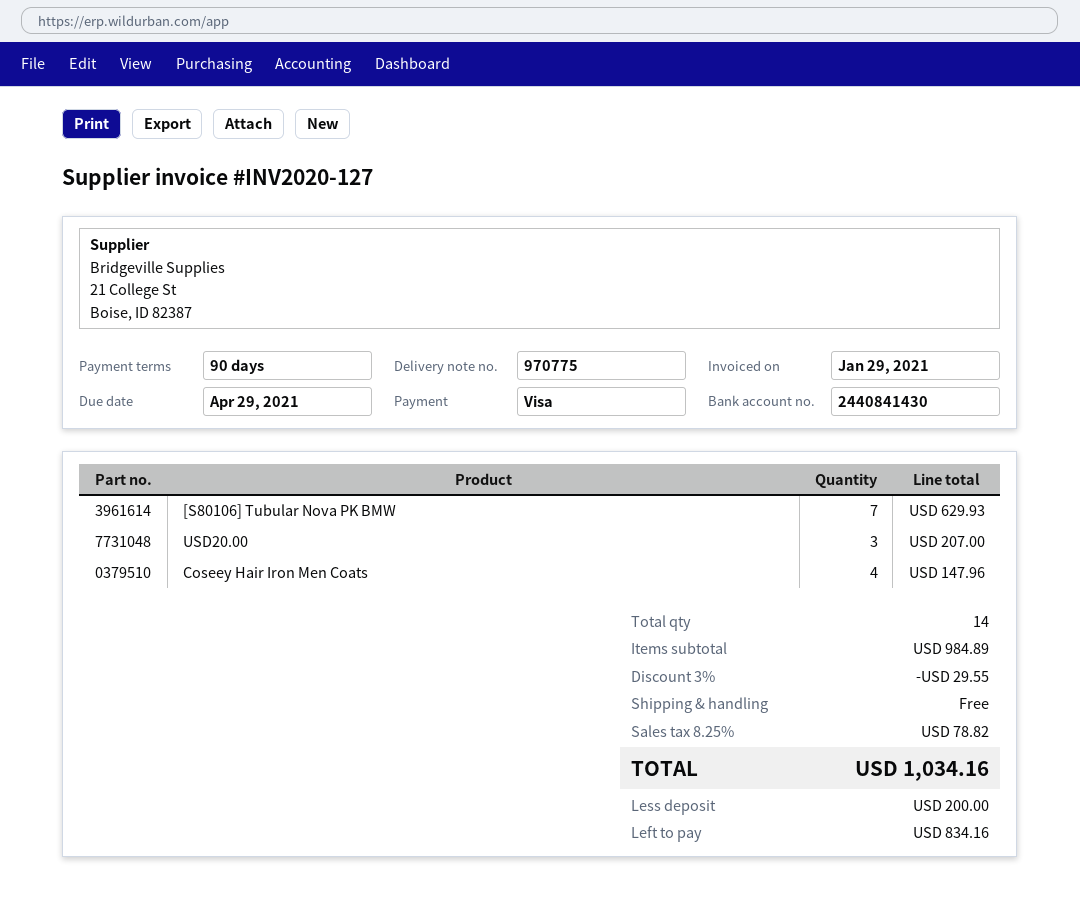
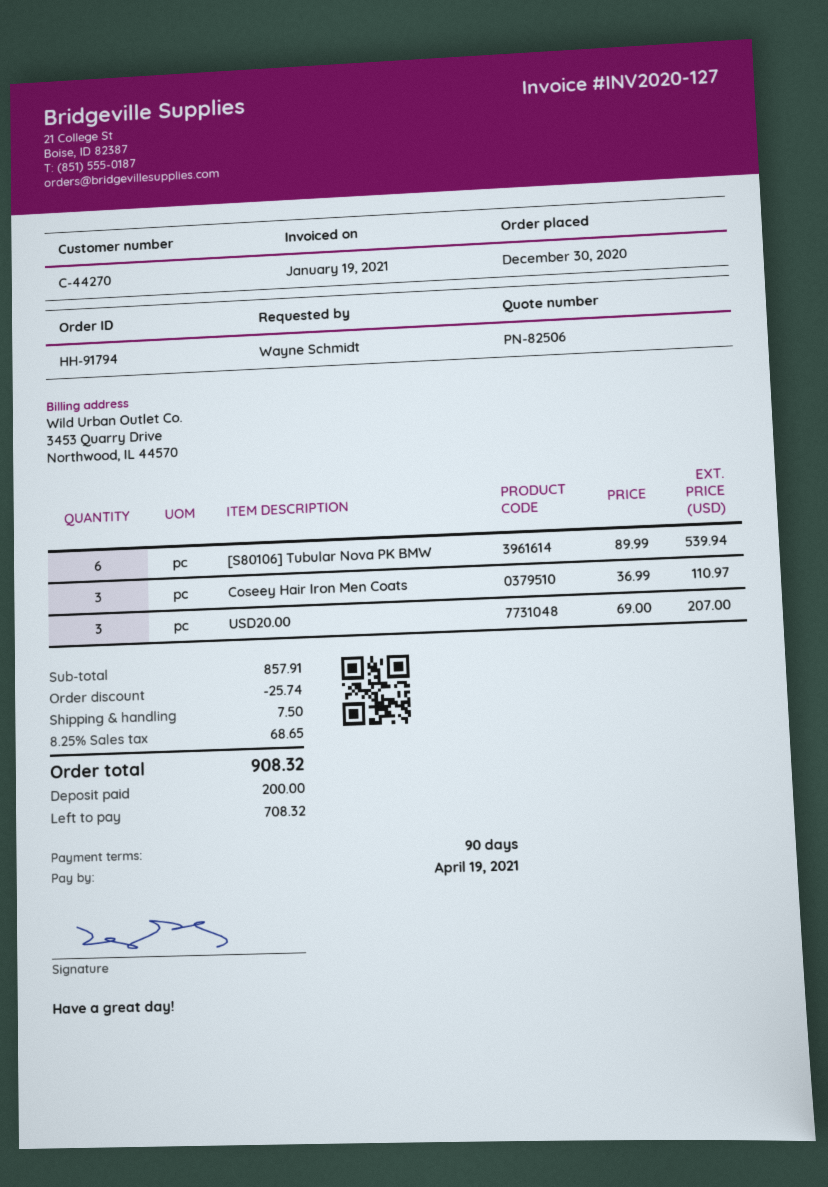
invoice date: 2021-01-29 -> 2021-01-19
due date: 2021-04-29 -> 2021-04-19
[S80106] Tubular Nova PK BMW: 7 for 629.93 -> 6 for 539.94
Coseey Hair Iron Men Coats: 4 for 147.96 -> 3 for 110.97
subtotal: 984.89 -> 857.91
discount: 29.55 -> 25.74
shipping: 0.00 -> 7.50
tax: 8.25% = 78.82 -> 8.25% = 68.65
total: 1034.16 -> 908.32
balance: 834.16 -> 708.32

